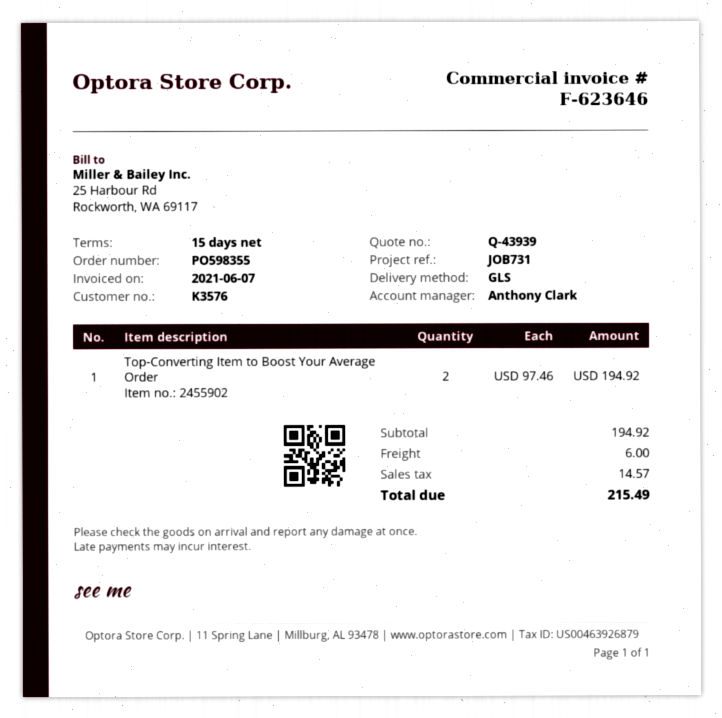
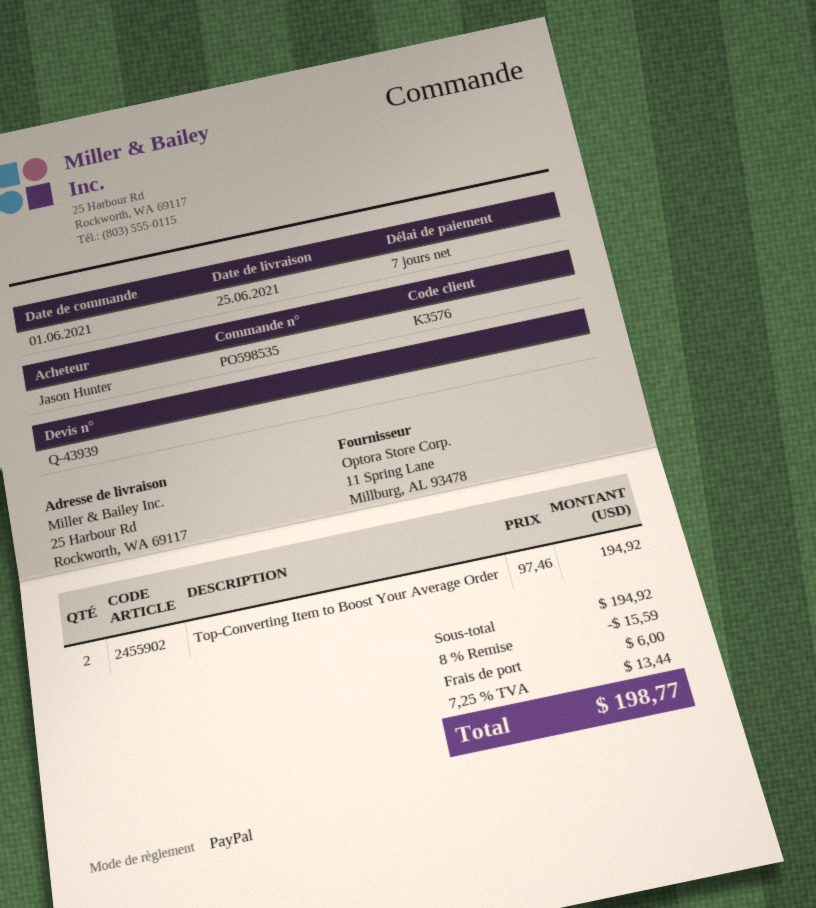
order number: PO598355 -> PO598535
payment terms: 15 days -> 7 days
discount: none -> 8% = 15.59
tax: 14.57 -> 13.44
total: 215.49 -> 198.77

